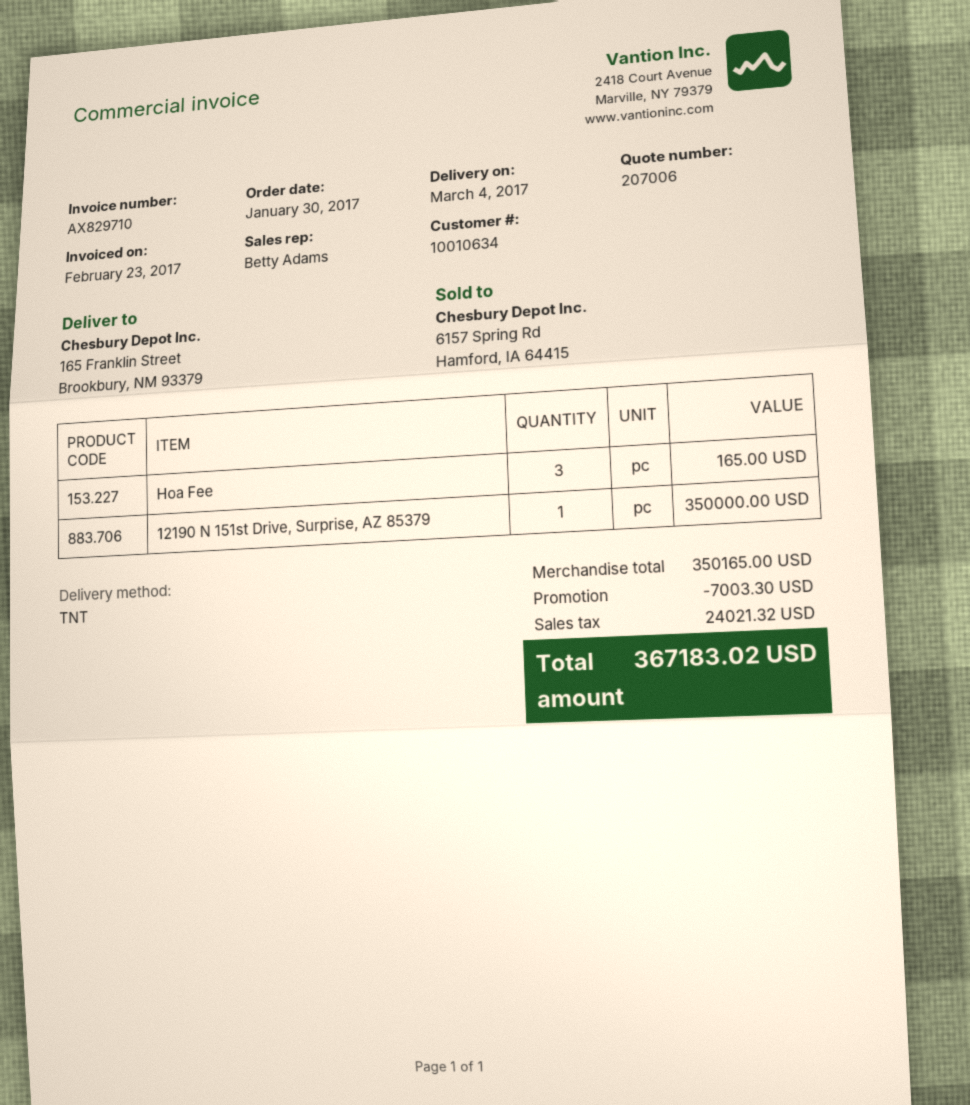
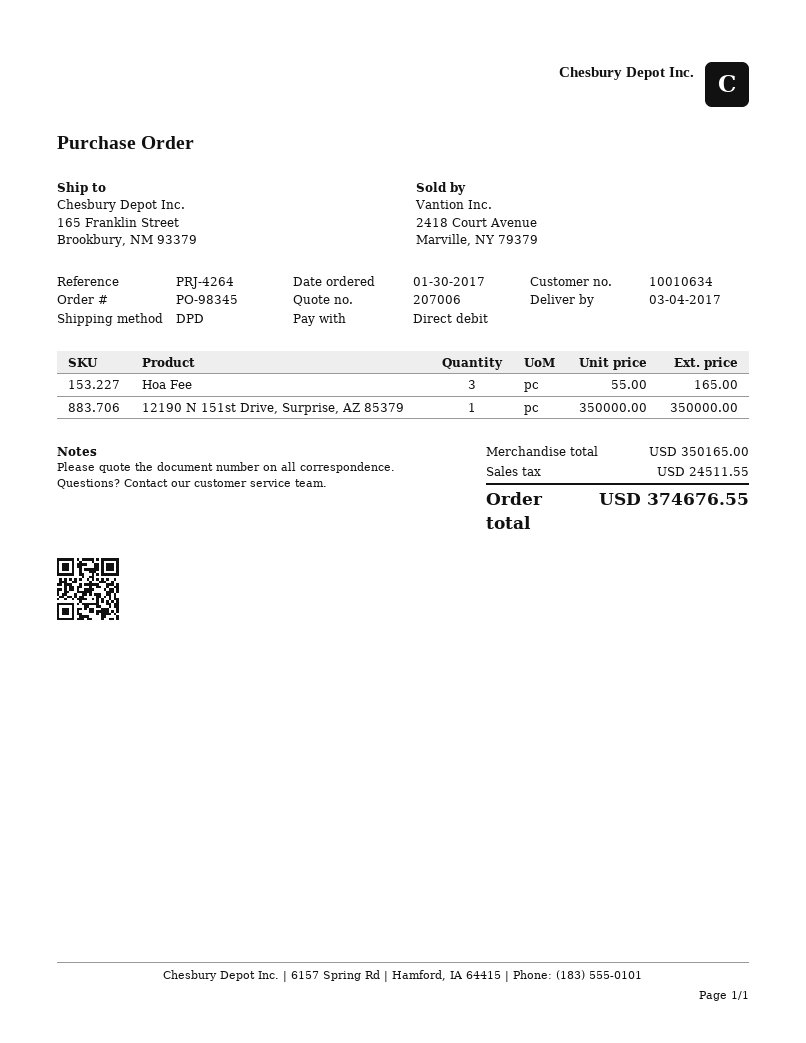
shipping method: TNT -> DPD
discount: 7003.30 -> none
tax: 24021.32 -> 24511.55
total: 367183.02 -> 374676.55

